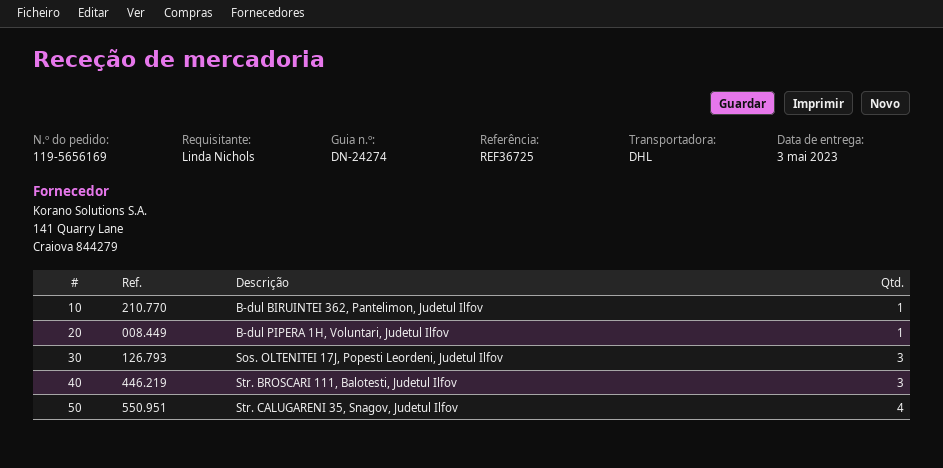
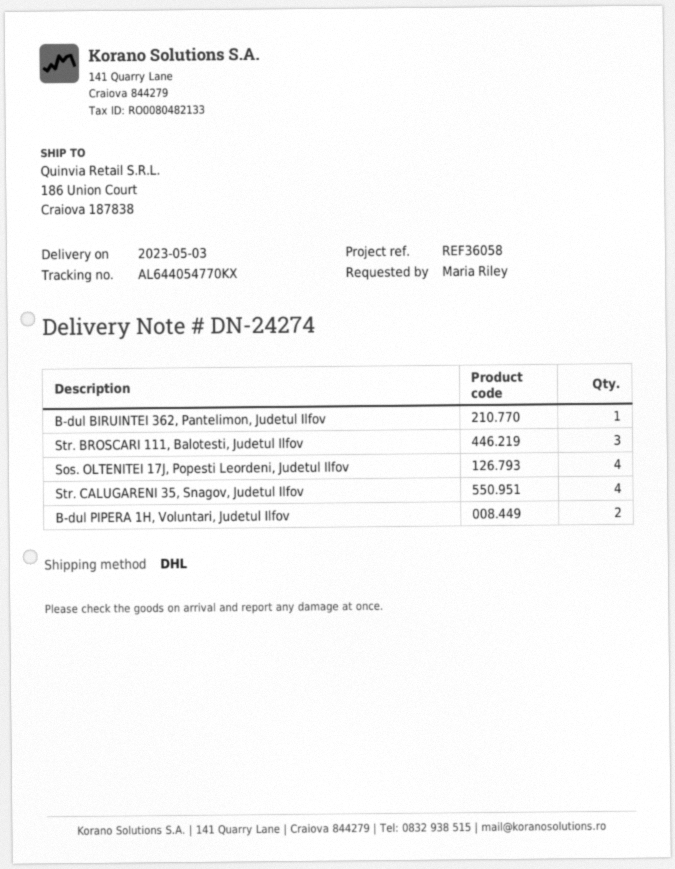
reference: REF36725 -> REF36058
ordered by: Linda Nichols -> Maria Riley
B-dul PIPERA 1H, Voluntari, Judetul Ilfov: 1 -> 2
Sos. OLTENITEI 17J, Popesti Leordeni, Judetul Ilfov: 3 -> 4

